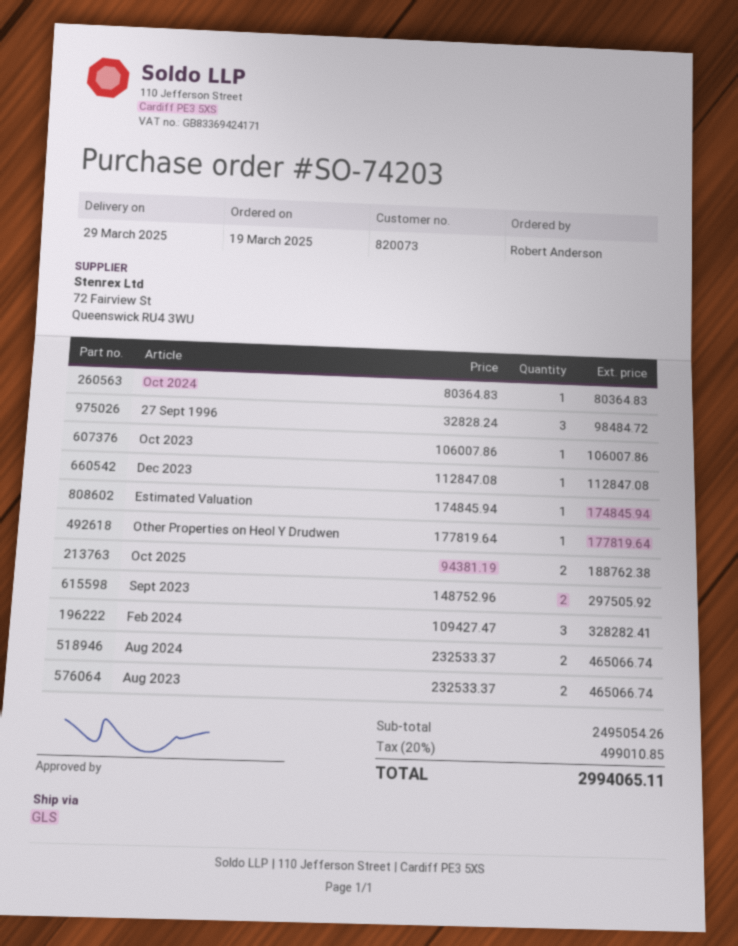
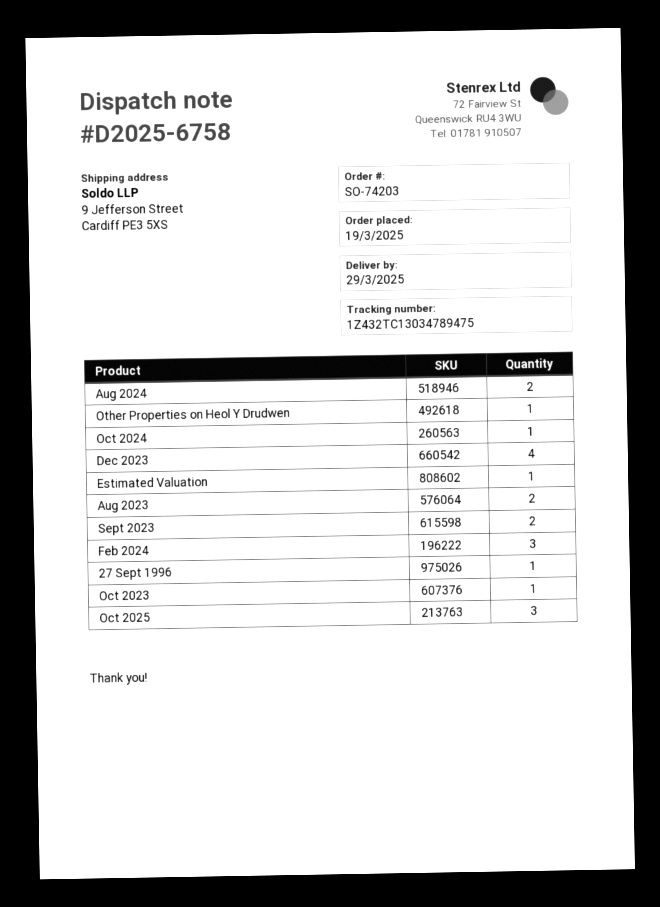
27 Sept 1996: 3 -> 1
Dec 2023: 1 -> 4
Oct 2025: 2 -> 3

